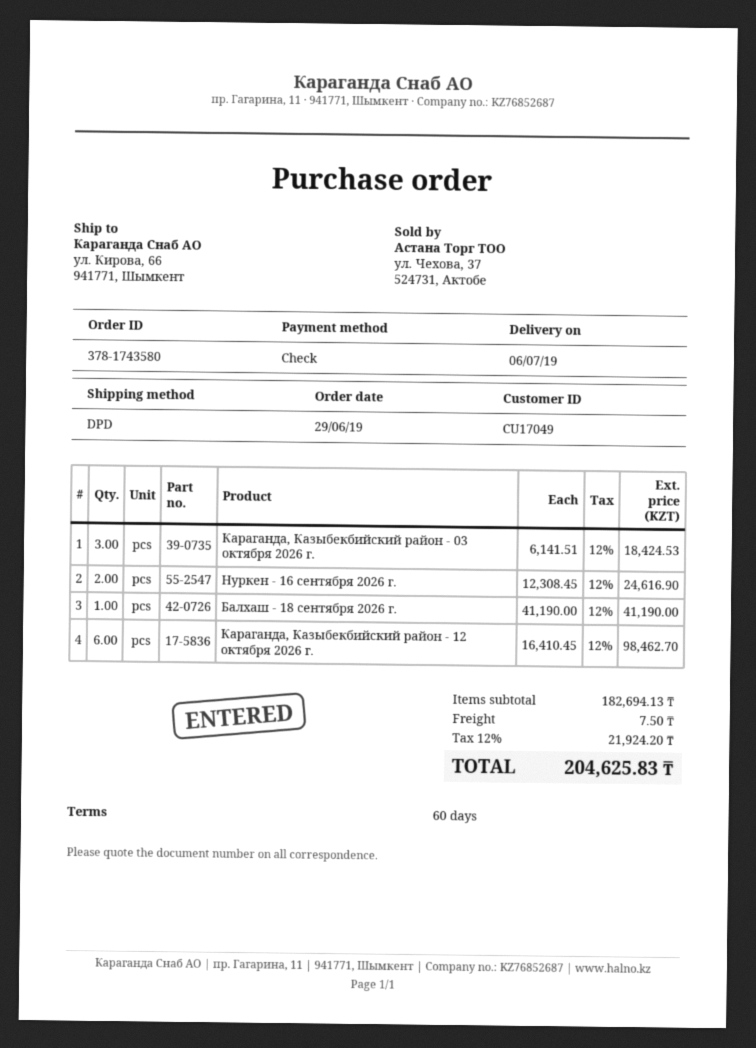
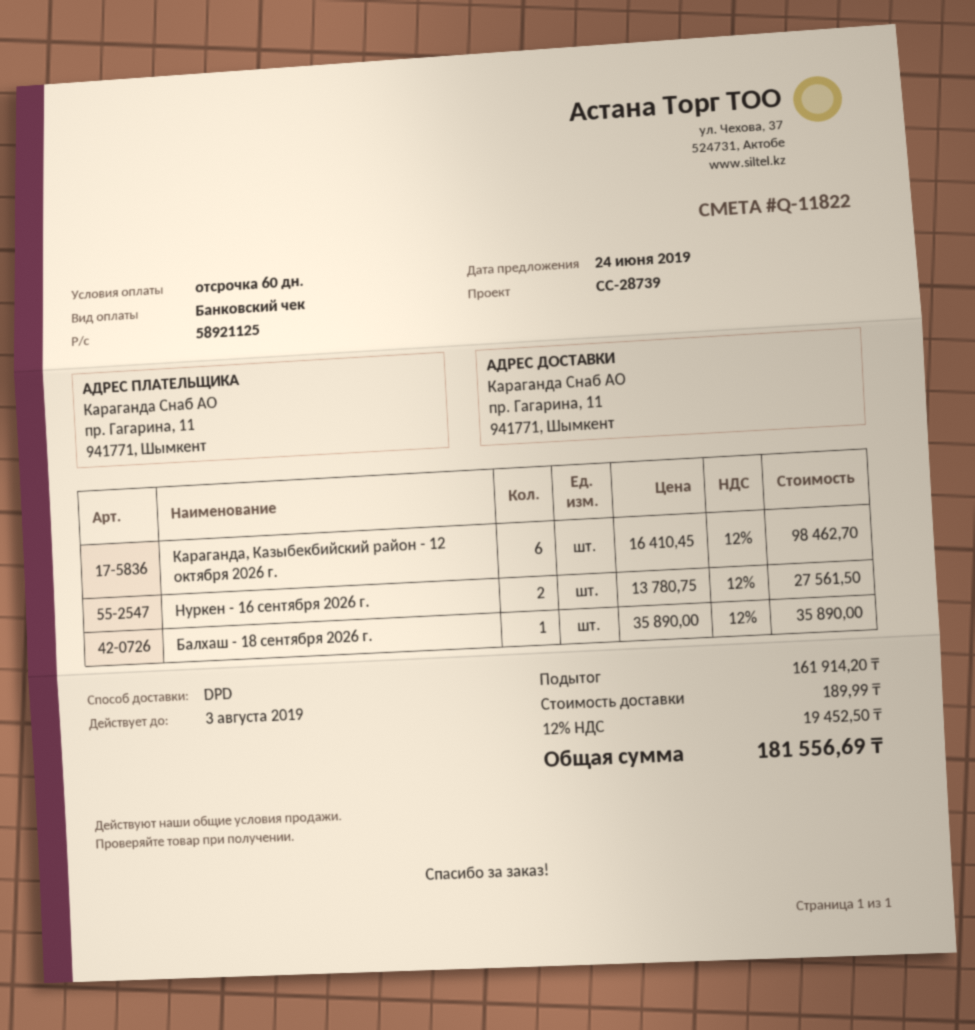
ship to: ул. Кирова, 66, 941771, Шымкент -> пр. Гагарина, 11, 941771, Шымкент
Караганда, Казыбекбийский район - 03 октября 2026 г.: 3 x 6141.51 = 18424.53 -> none
Нуркен - 16 сентября 2026 г.: 2 x 12308.45 = 24616.90 -> 2 x 13780.75 = 27561.50
Балхаш - 18 сентября 2026 г.: 1 x 41190.00 = 41190.00 -> 1 x 35890.00 = 35890.00
subtotal: 182694.13 -> 161914.20
shipping: 7.50 -> 189.99
tax: 12% = 21924.20 -> 12% = 19452.50
total: 204625.83 -> 181556.69

